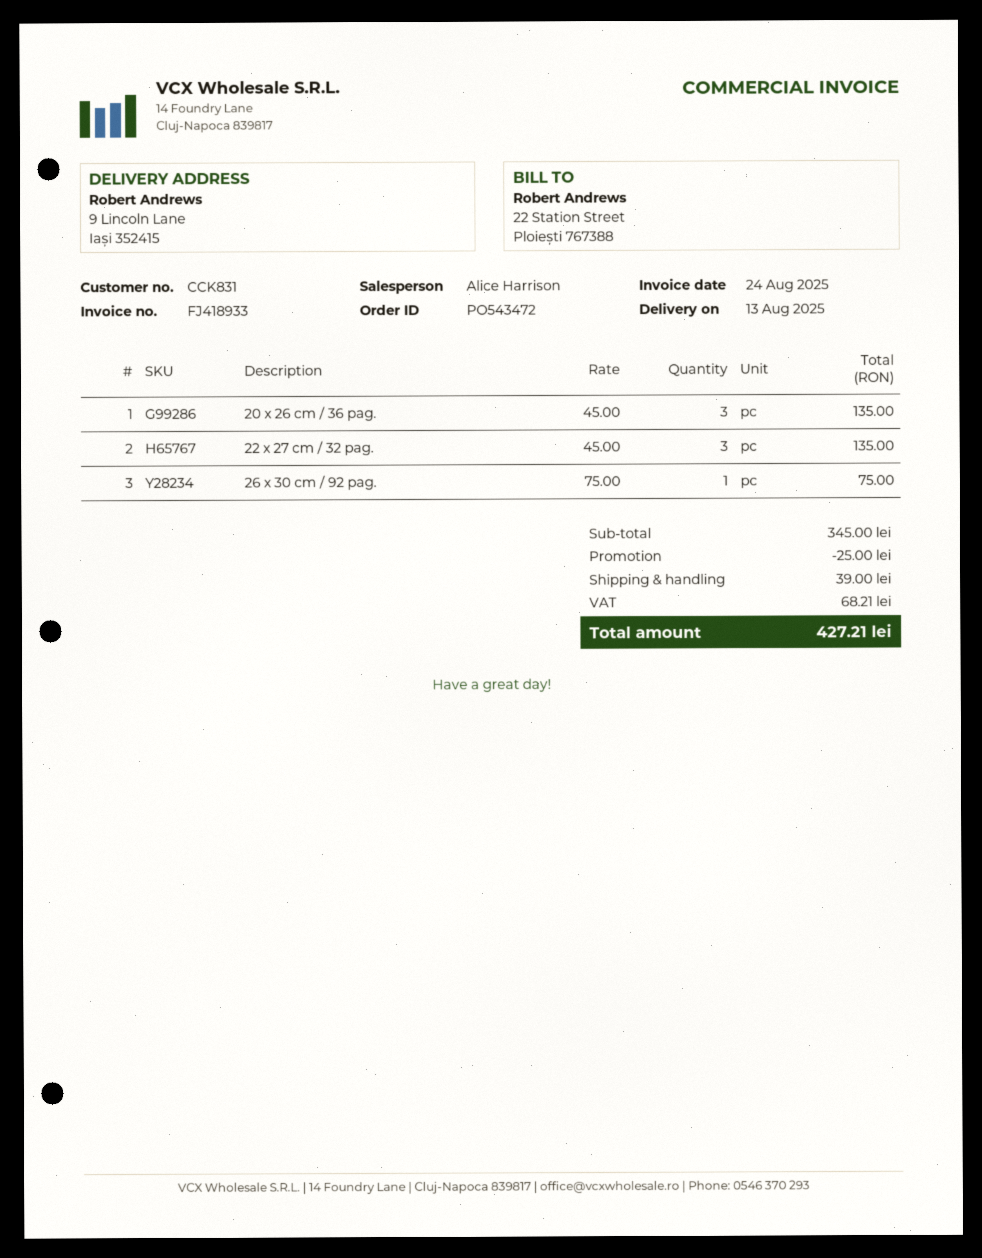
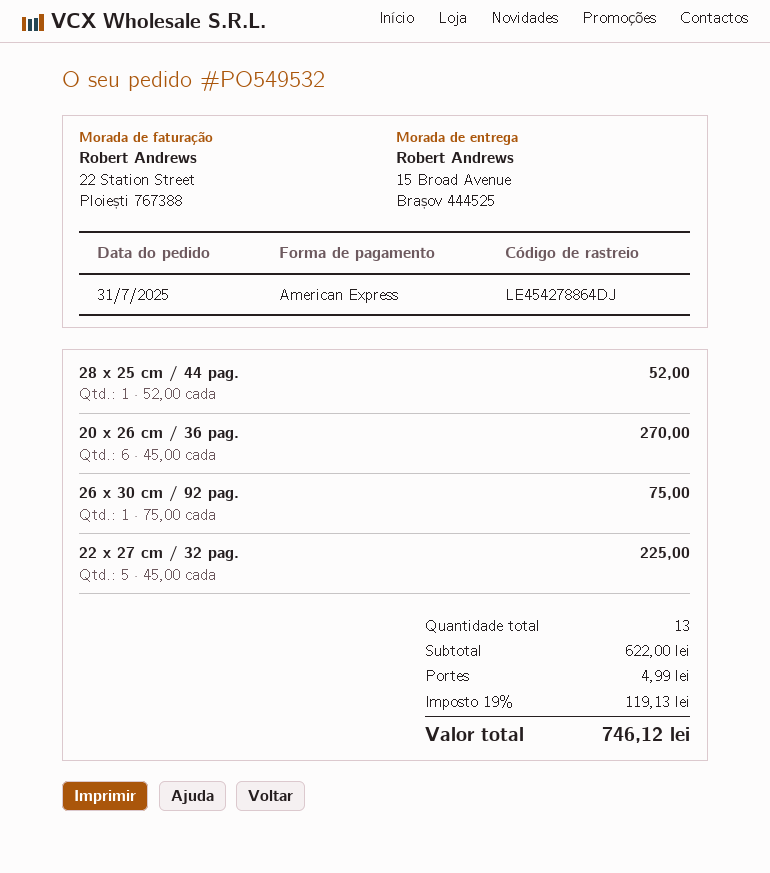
order number: PO543472 -> PO549532
ship to: 9 Lincoln Lane, Iași 352415 -> 15 Broad Avenue, Brașov 444525
20 x 26 cm / 36 pag.: 3 x 45.00 = 135.00 -> 6 x 45.00 = 270.00
22 x 27 cm / 32 pag.: 3 x 45.00 = 135.00 -> 5 x 45.00 = 225.00
28 x 25 cm / 44 pag.: none -> 1 x 52.00 = 52.00
subtotal: 345.00 -> 622.00
discount: 25.00 -> none
shipping: 39.00 -> 4.99
tax: 68.21 -> 119.13
total: 427.21 -> 746.12

